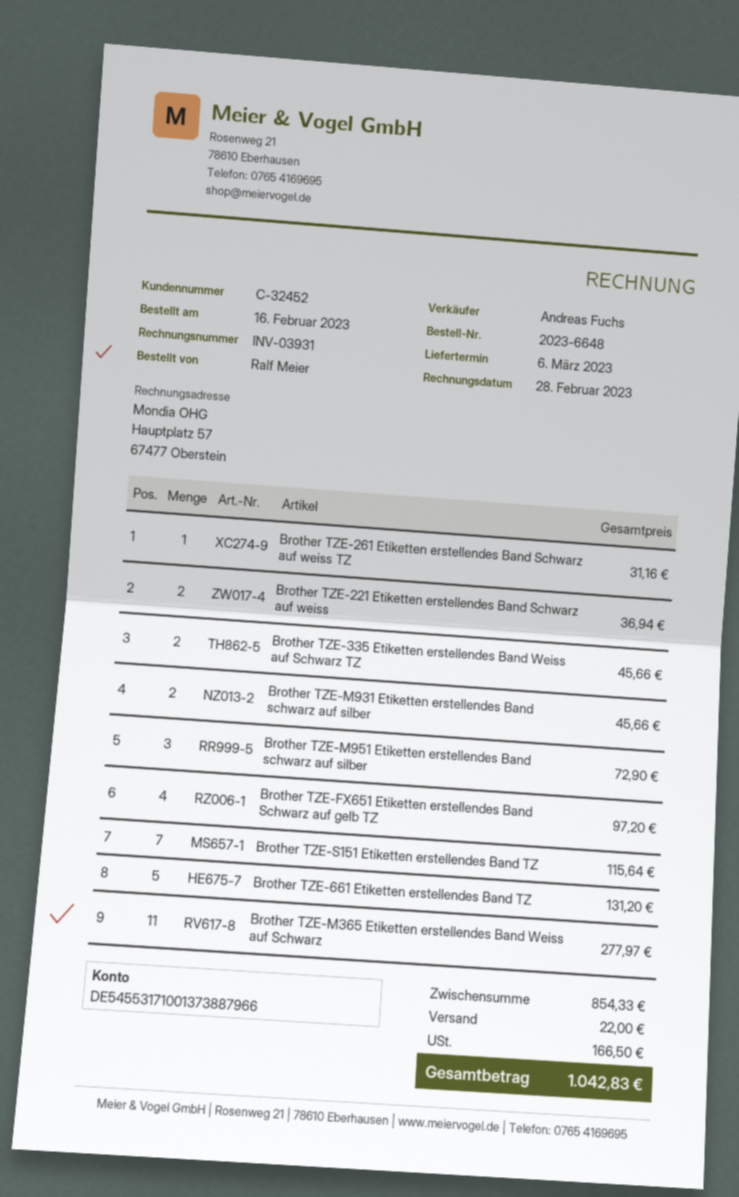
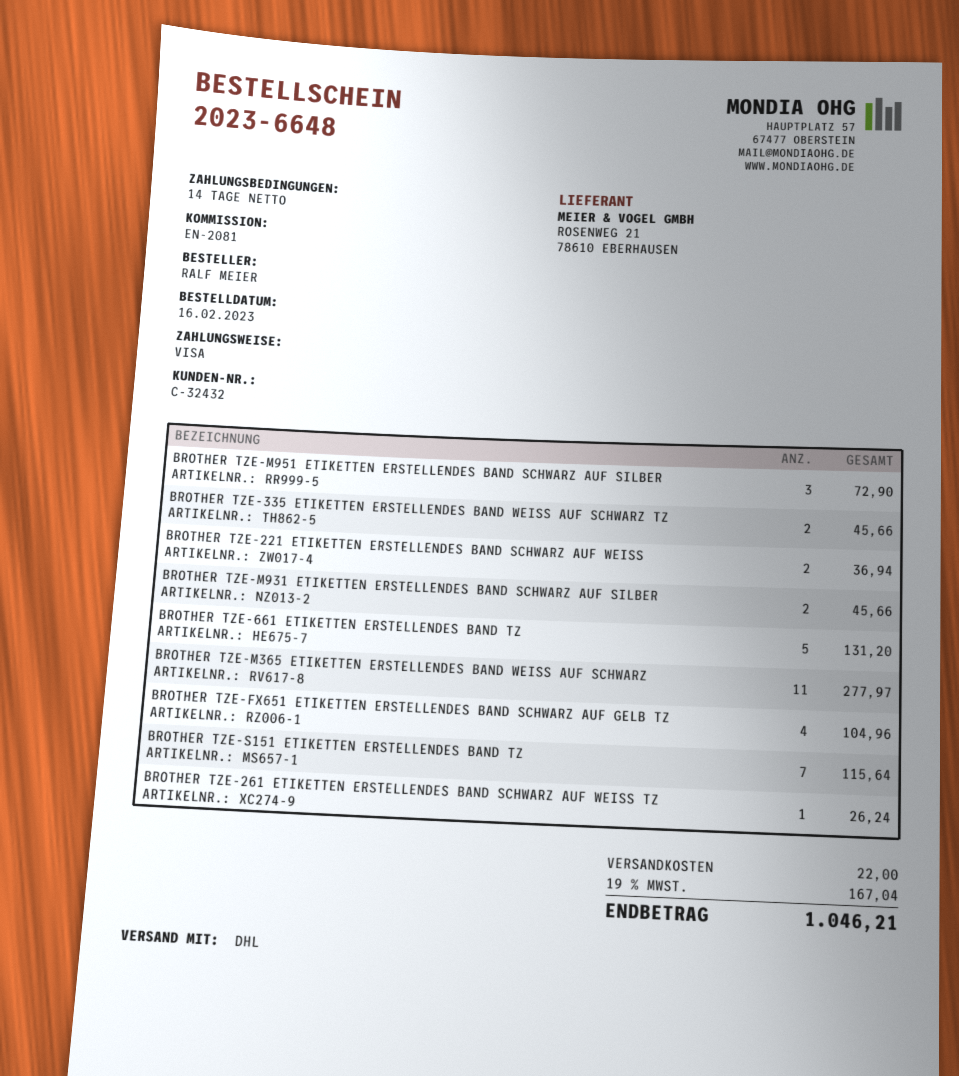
customer number: C-32452 -> C-32432
Brother TZE-261 Etiketten erstellendes Band Schwarz auf weiss TZ: 1 for 31.16 -> 1 for 26.24
Brother TZE-FX651 Etiketten erstellendes Band Schwarz auf gelb TZ: 4 for 97.20 -> 4 for 104.96
tax: 166.50 -> 167.04
total: 1042.83 -> 1046.21

